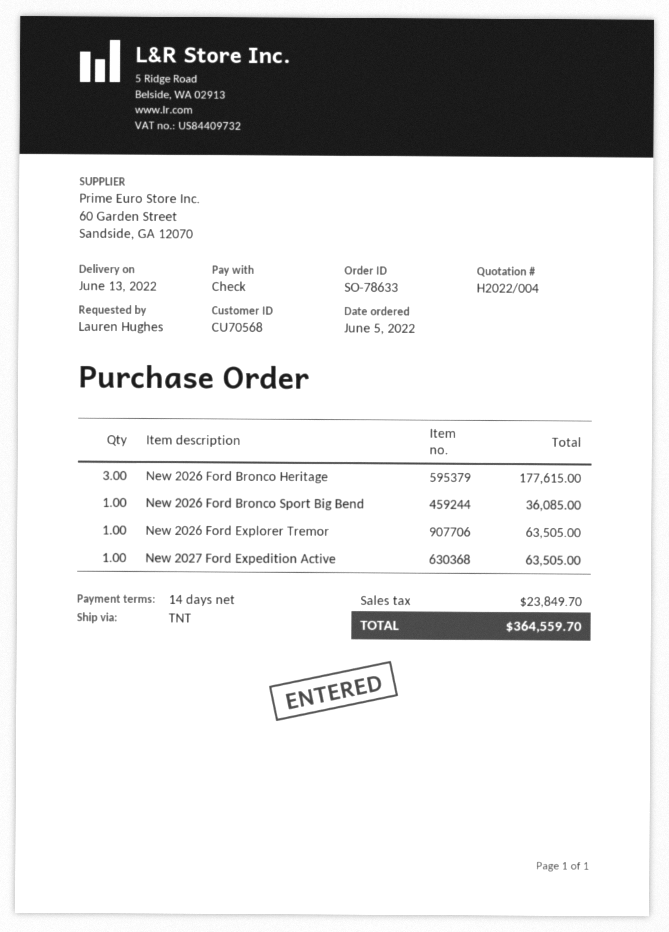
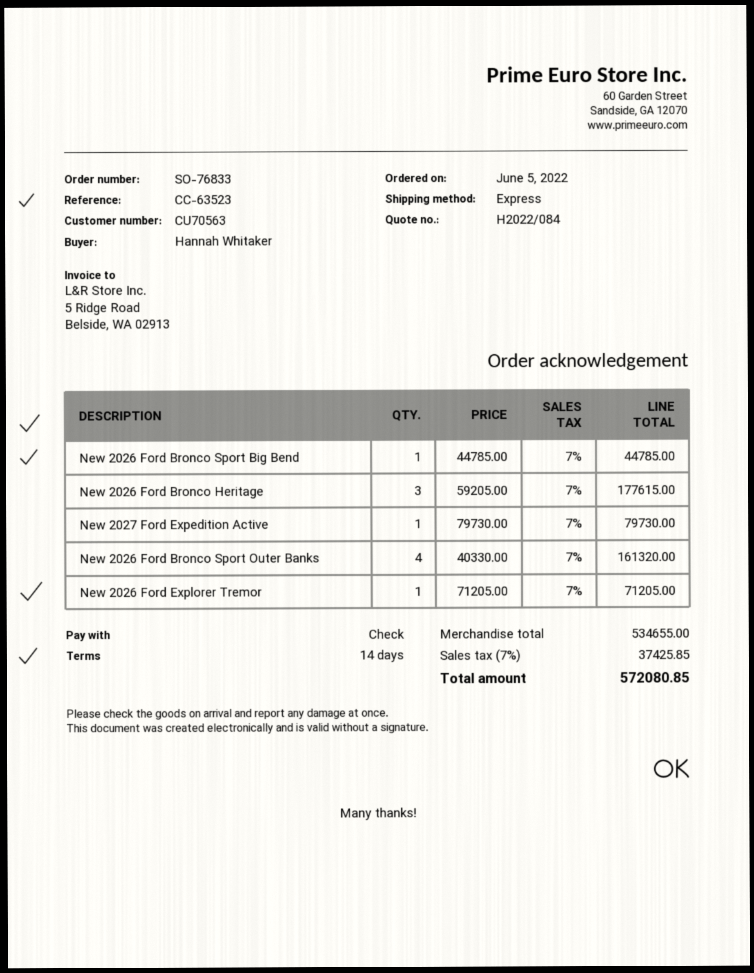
quote number: H2022/004 -> H2022/084
order number: SO-78633 -> SO-76833
customer number: CU70568 -> CU70563
ordered by: Lauren Hughes -> Hannah Whitaker
shipping method: TNT -> express
New 2026 Ford Bronco Sport Big Bend: 1 for 36085.00 -> 1 for 44785.00
New 2026 Ford Explorer Tremor: 1 for 63505.00 -> 1 for 71205.00
New 2027 Ford Expedition Active: 1 for 63505.00 -> 1 for 79730.00
New 2026 Ford Bronco Sport Outer Banks: none -> 4 for 161320.00
tax: 23849.70 -> 37425.85
total: 364559.70 -> 572080.85

